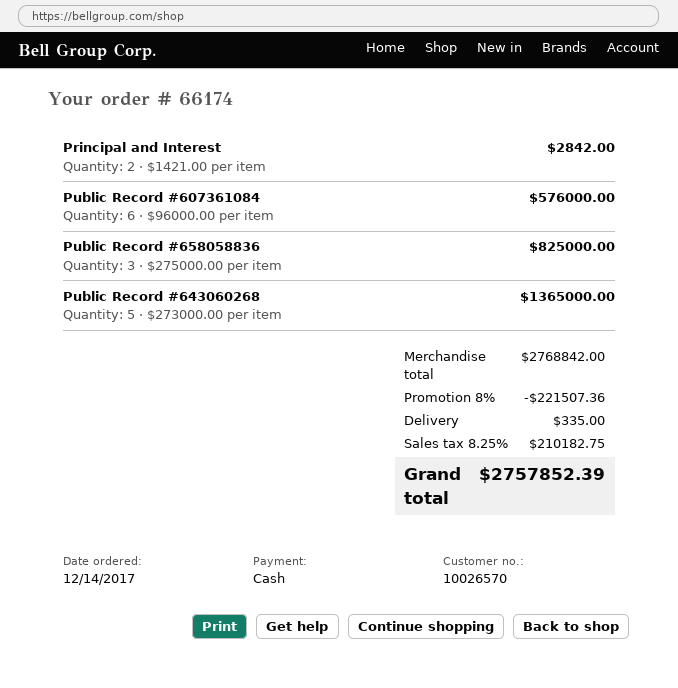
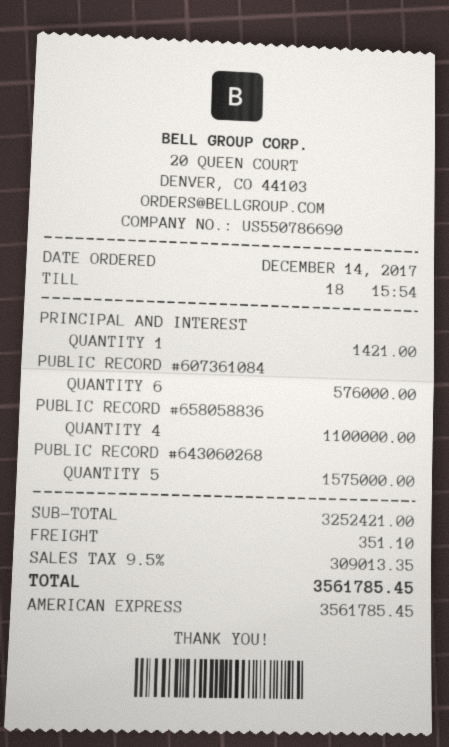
payment method: cash -> American Express
Principal and Interest: 2 for 2842.00 -> 1 for 1421.00
Public Record #658058836: 3 for 825000.00 -> 4 for 1100000.00
Public Record #643060268: 5 for 1365000.00 -> 5 for 1575000.00
subtotal: 2768842.00 -> 3252421.00
discount: 8% = 221507.36 -> none
shipping: 335.00 -> 351.10
tax: 8.25% = 210182.75 -> 9.5% = 309013.35
total: 2757852.39 -> 3561785.45

